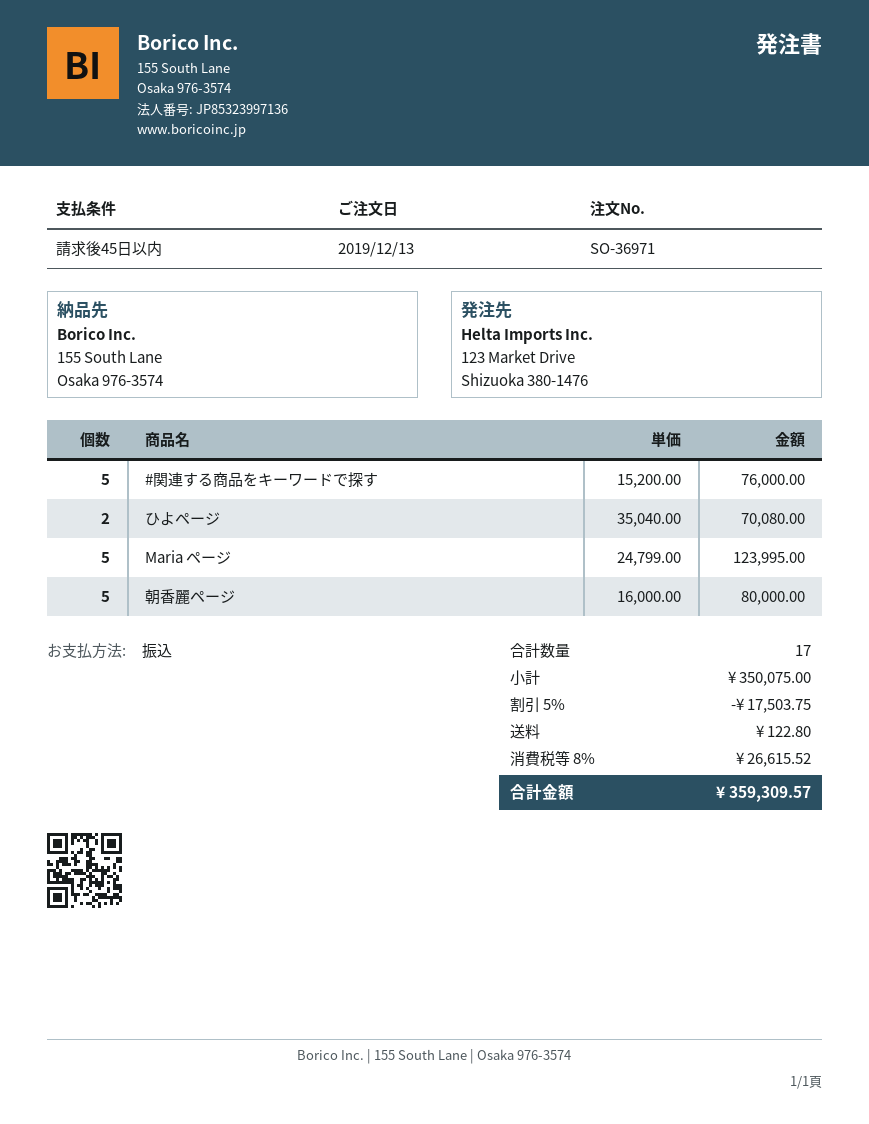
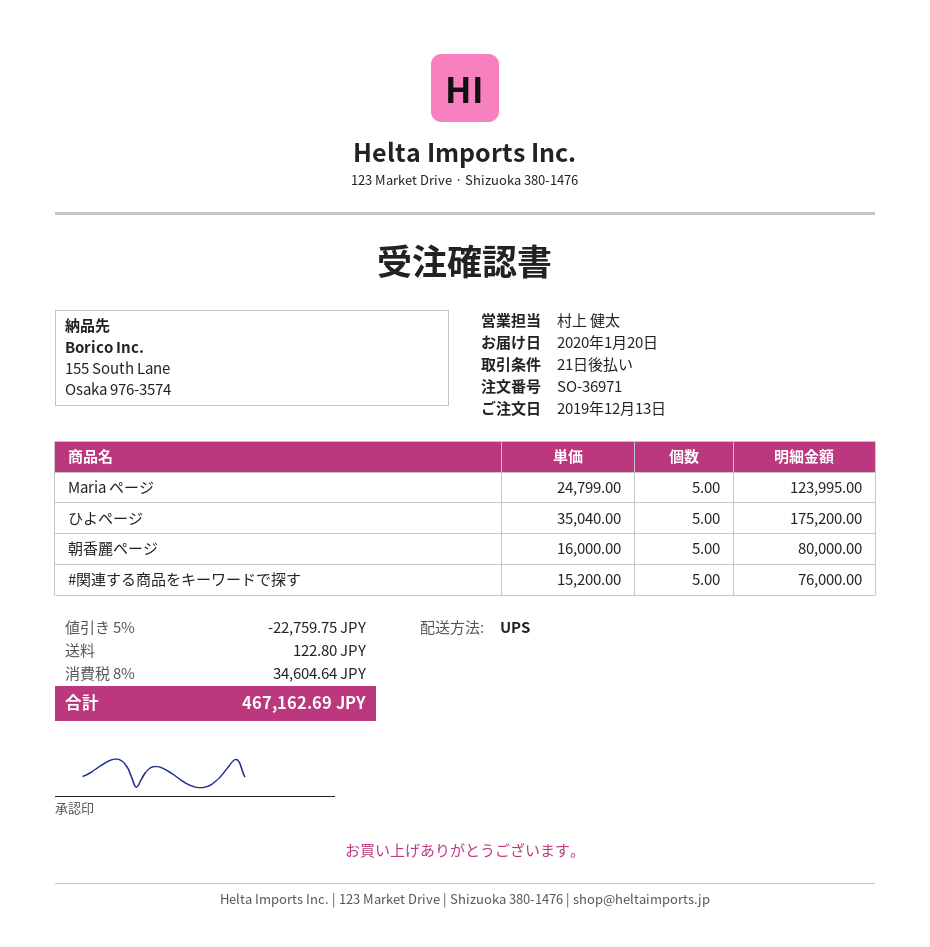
payment terms: 45 days -> 21 days
ひよページ: 2 x 35040.00 = 70080.00 -> 5 x 35040.00 = 175200.00
discount: 5% = 17503.75 -> 5% = 22759.75
tax: 8% = 26615.52 -> 8% = 34604.64
total: 359309.57 -> 467162.69

